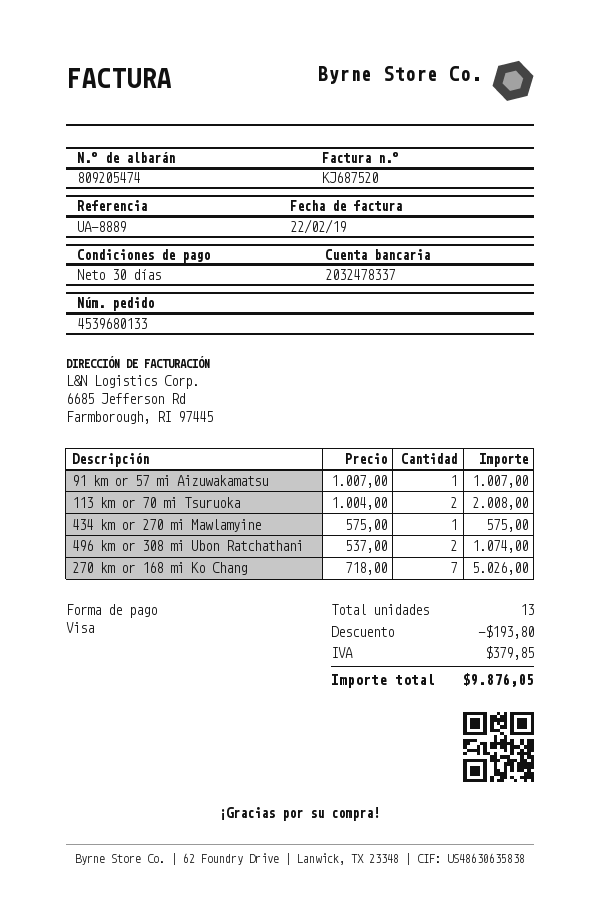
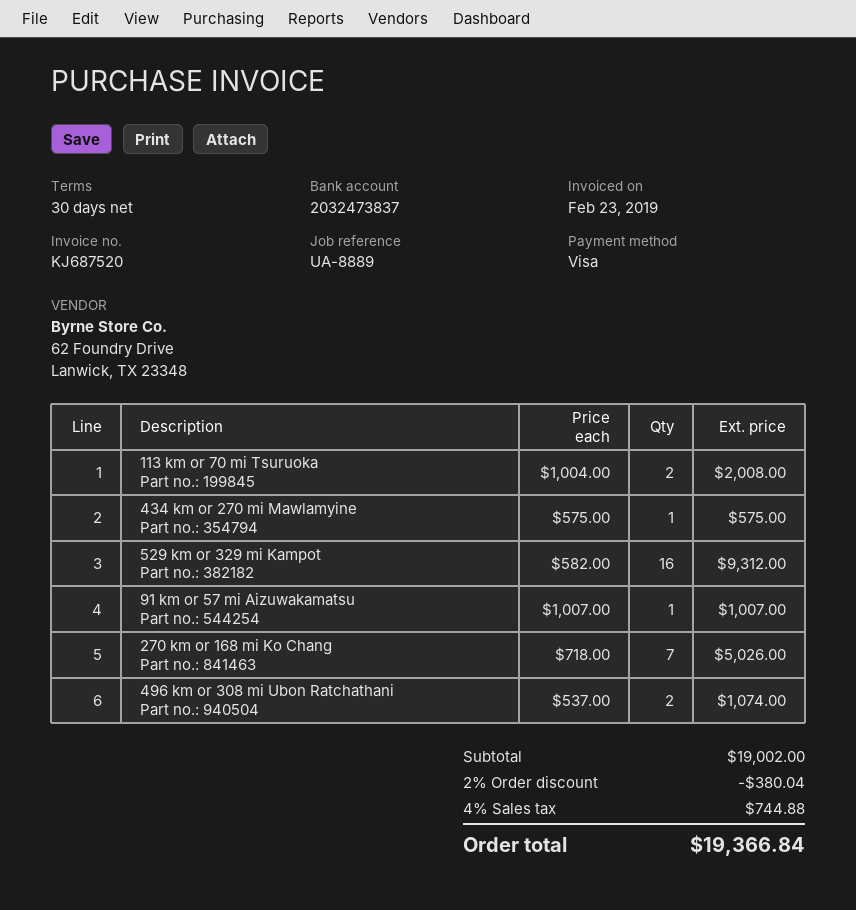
invoice date: 2019-02-22 -> 2019-02-23
bank account: 2032478337 -> 2032473837
529 km or 329 mi Kampot: none -> 16 x 582.00 = 9312.00
discount: 193.80 -> 380.04
tax: 379.85 -> 744.88
total: 9876.05 -> 19366.84

